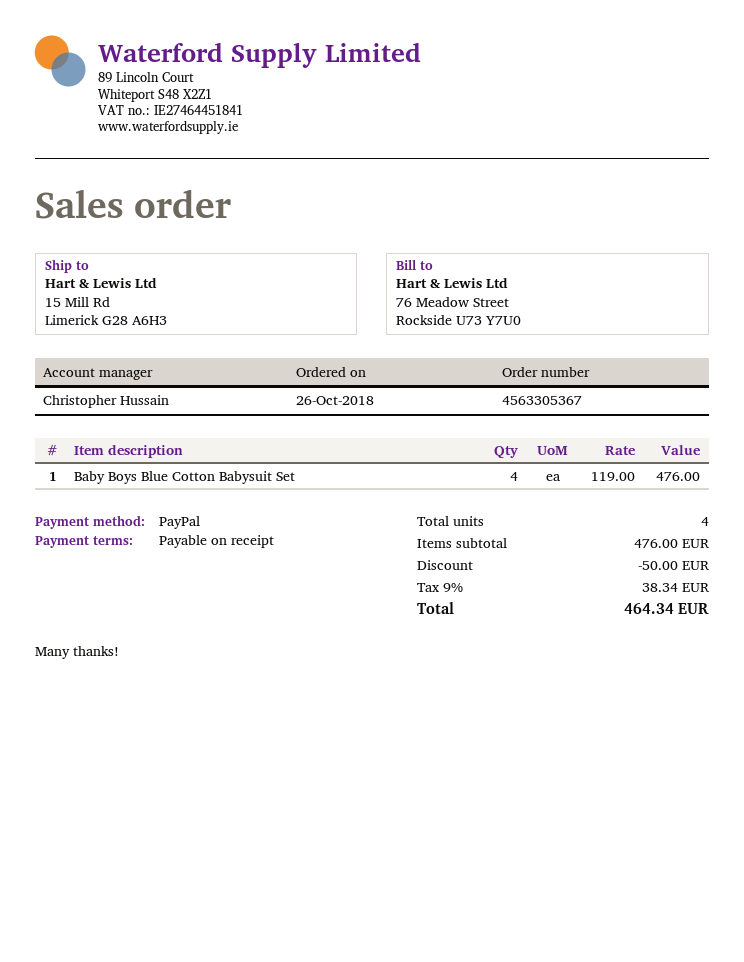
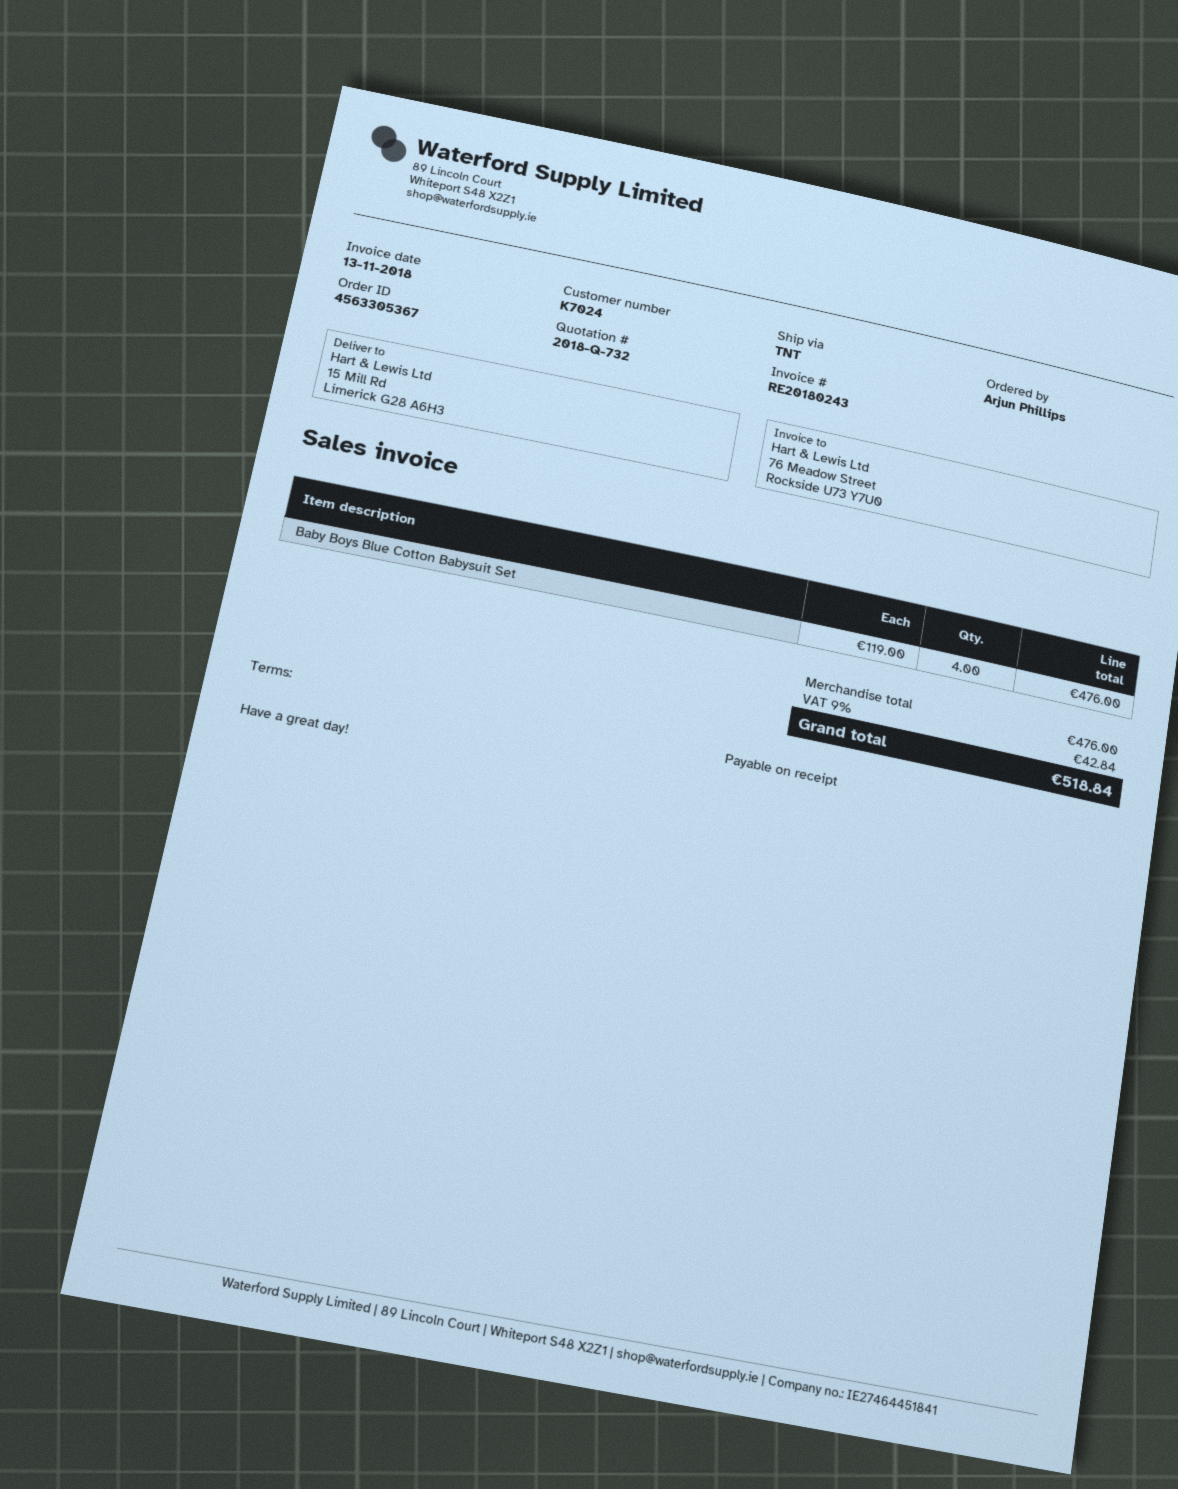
discount: 50.00 -> none
tax: 9% = 38.34 -> 9% = 42.84
total: 464.34 -> 518.84

